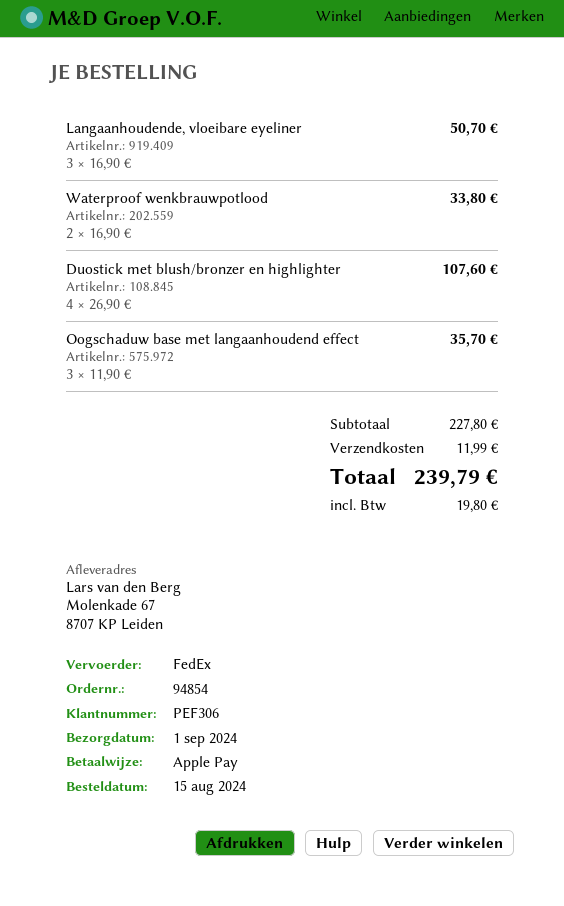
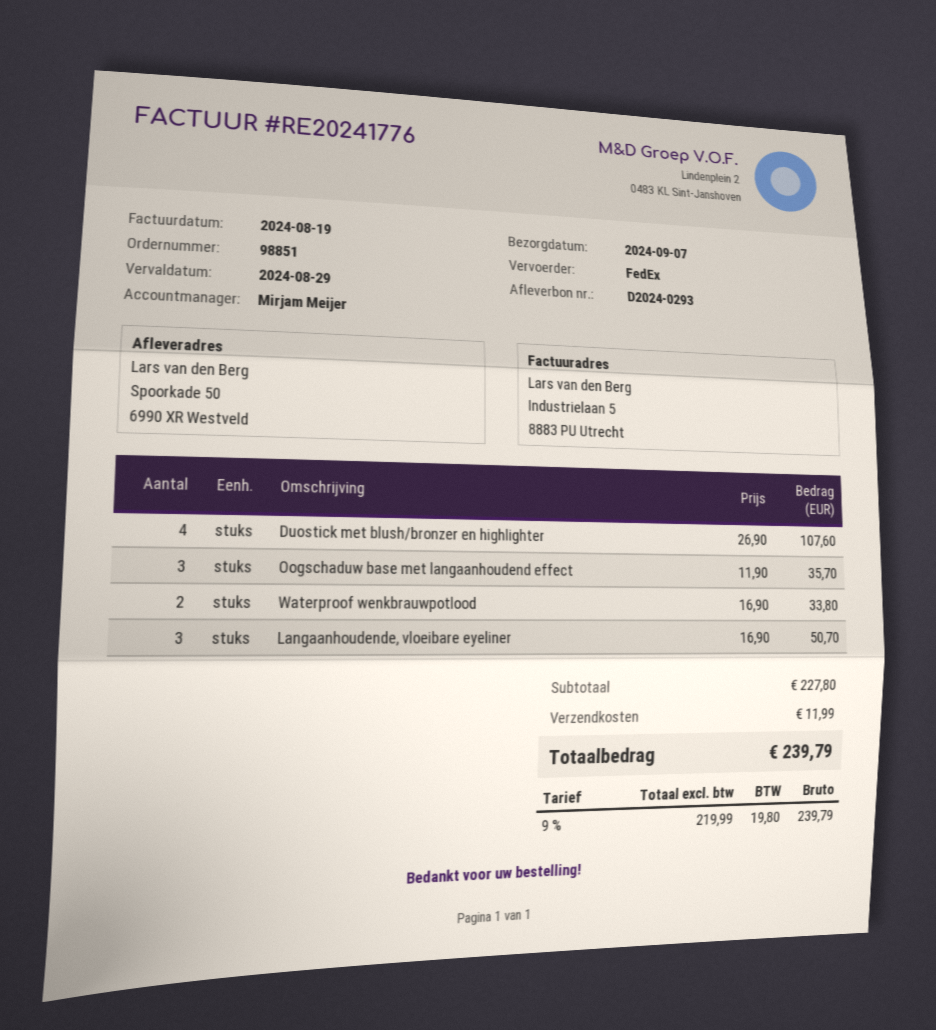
order number: 94854 -> 98851
delivery date: 2024-09-01 -> 2024-09-07
ship to: Molenkade 67, 8707 KP Leiden -> Spoorkade 50, 6990 XR Westveld

